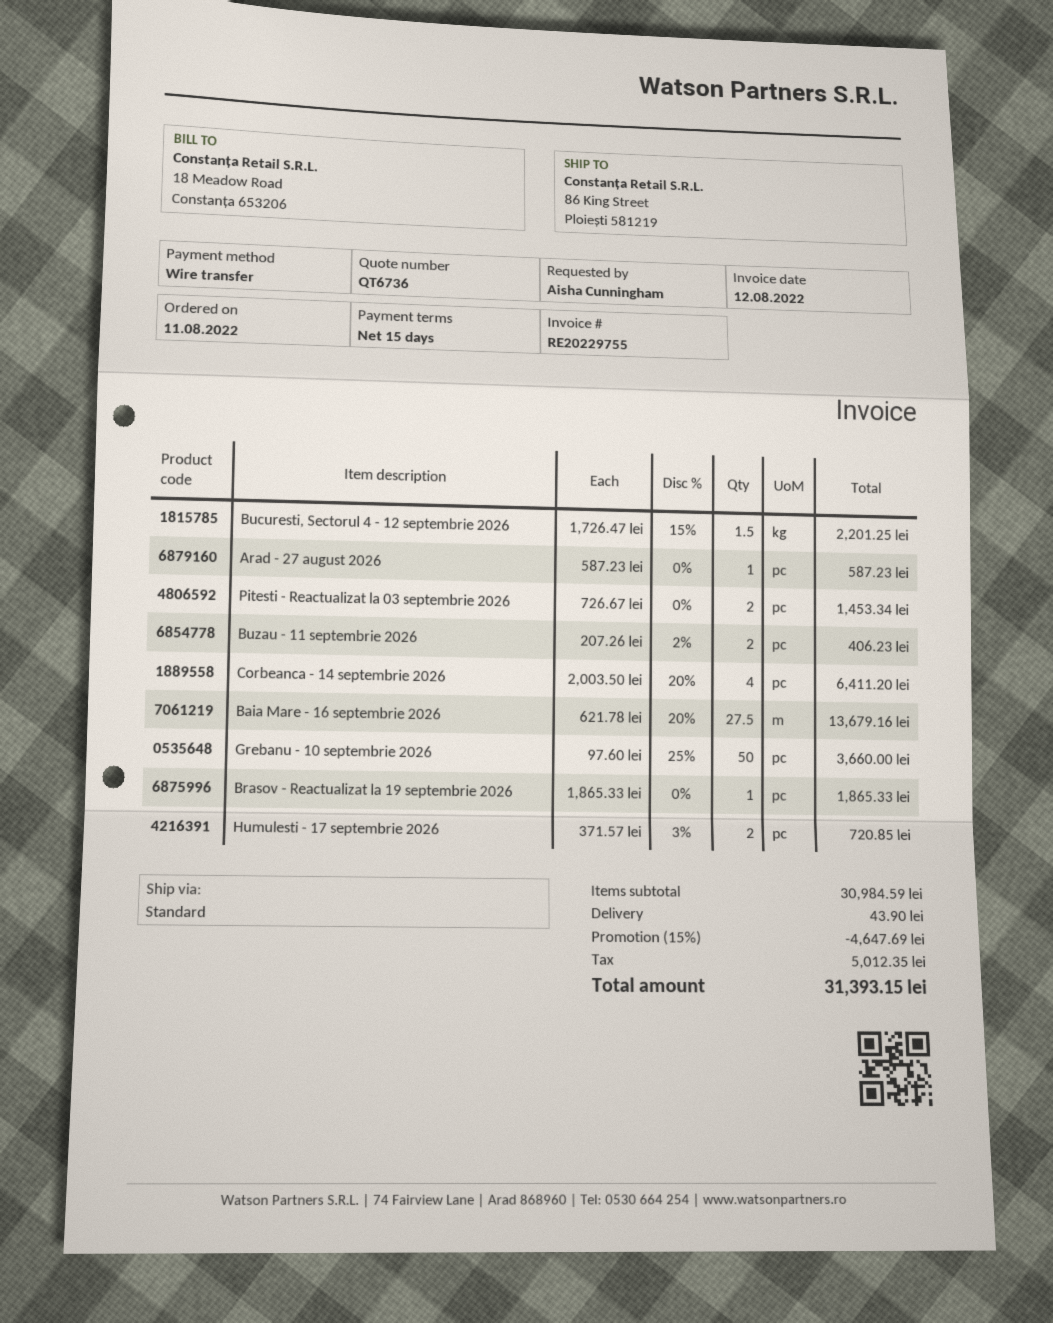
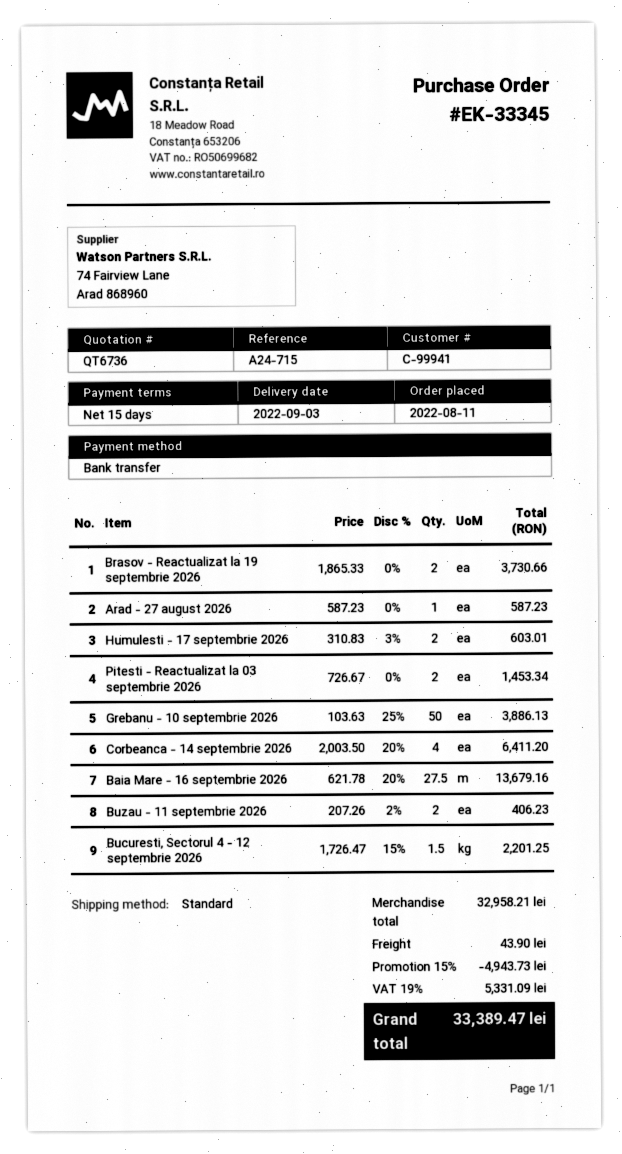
Grebanu - 10 septembrie 2026: 50 x 97.60 - 25% = 3660.00 -> 50 x 103.63 - 25% = 3886.13
Brasov - Reactualizat la 19 septembrie 2026: 1 x 1865.33 = 1865.33 -> 2 x 1865.33 = 3730.66
Humulesti - 17 septembrie 2026: 2 x 371.57 - 3% = 720.85 -> 2 x 310.83 - 3% = 603.01
subtotal: 30984.59 -> 32958.21
discount: 15% = 4647.69 -> 15% = 4943.73
tax: 5012.35 -> 5331.09
total: 31393.15 -> 33389.47

